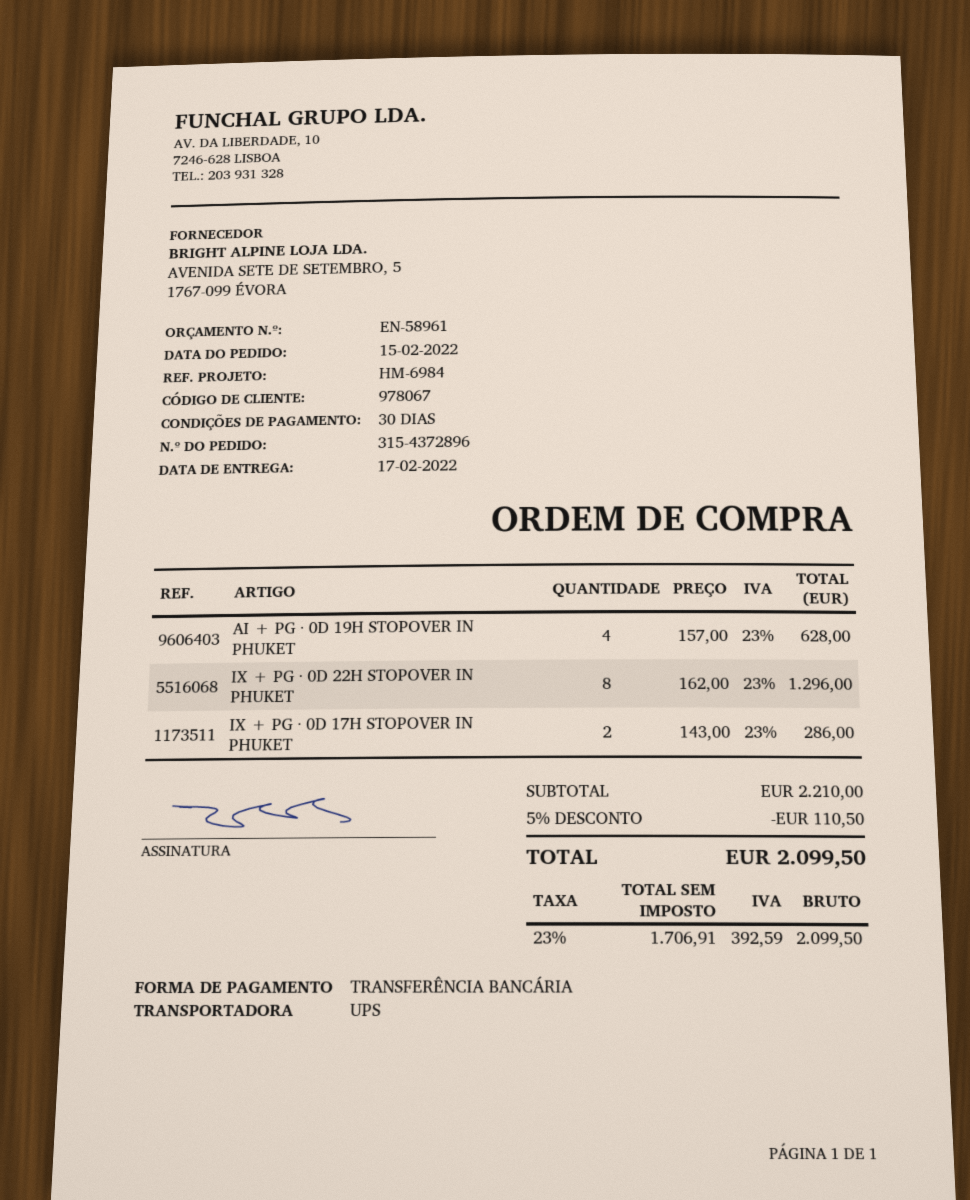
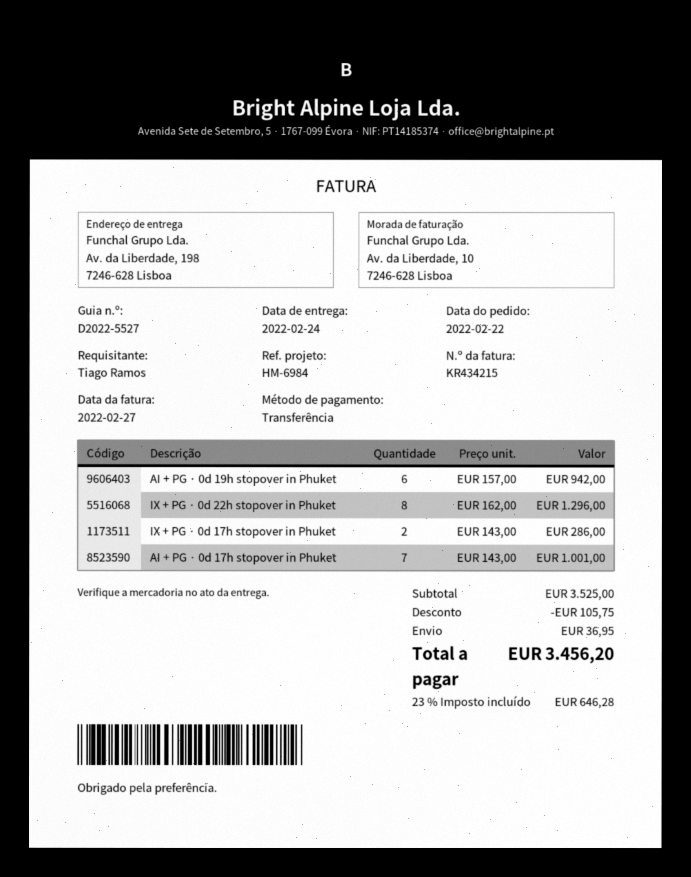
order date: 2022-02-15 -> 2022-02-22
delivery date: 2022-02-17 -> 2022-02-24
AI + PG · 0D 19H STOPOVER IN PHUKET: 4 x 157.00 = 628.00 -> 6 x 157.00 = 942.00
AI + PG · 0d 17h stopover in Phuket: none -> 7 x 143.00 = 1001.00
subtotal: 2210.00 -> 3525.00
discount: 110.50 -> 105.75
shipping: none -> 36.95
tax: 23% = 392.59 -> 23% = 646.28
total: 2099.50 -> 3456.20

